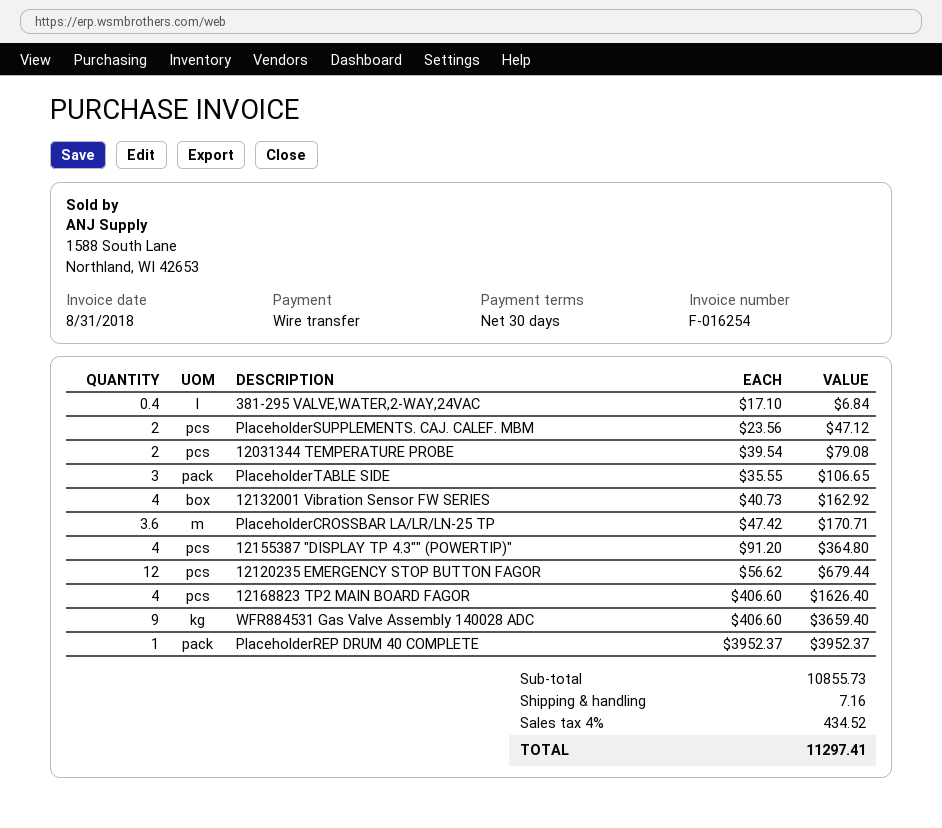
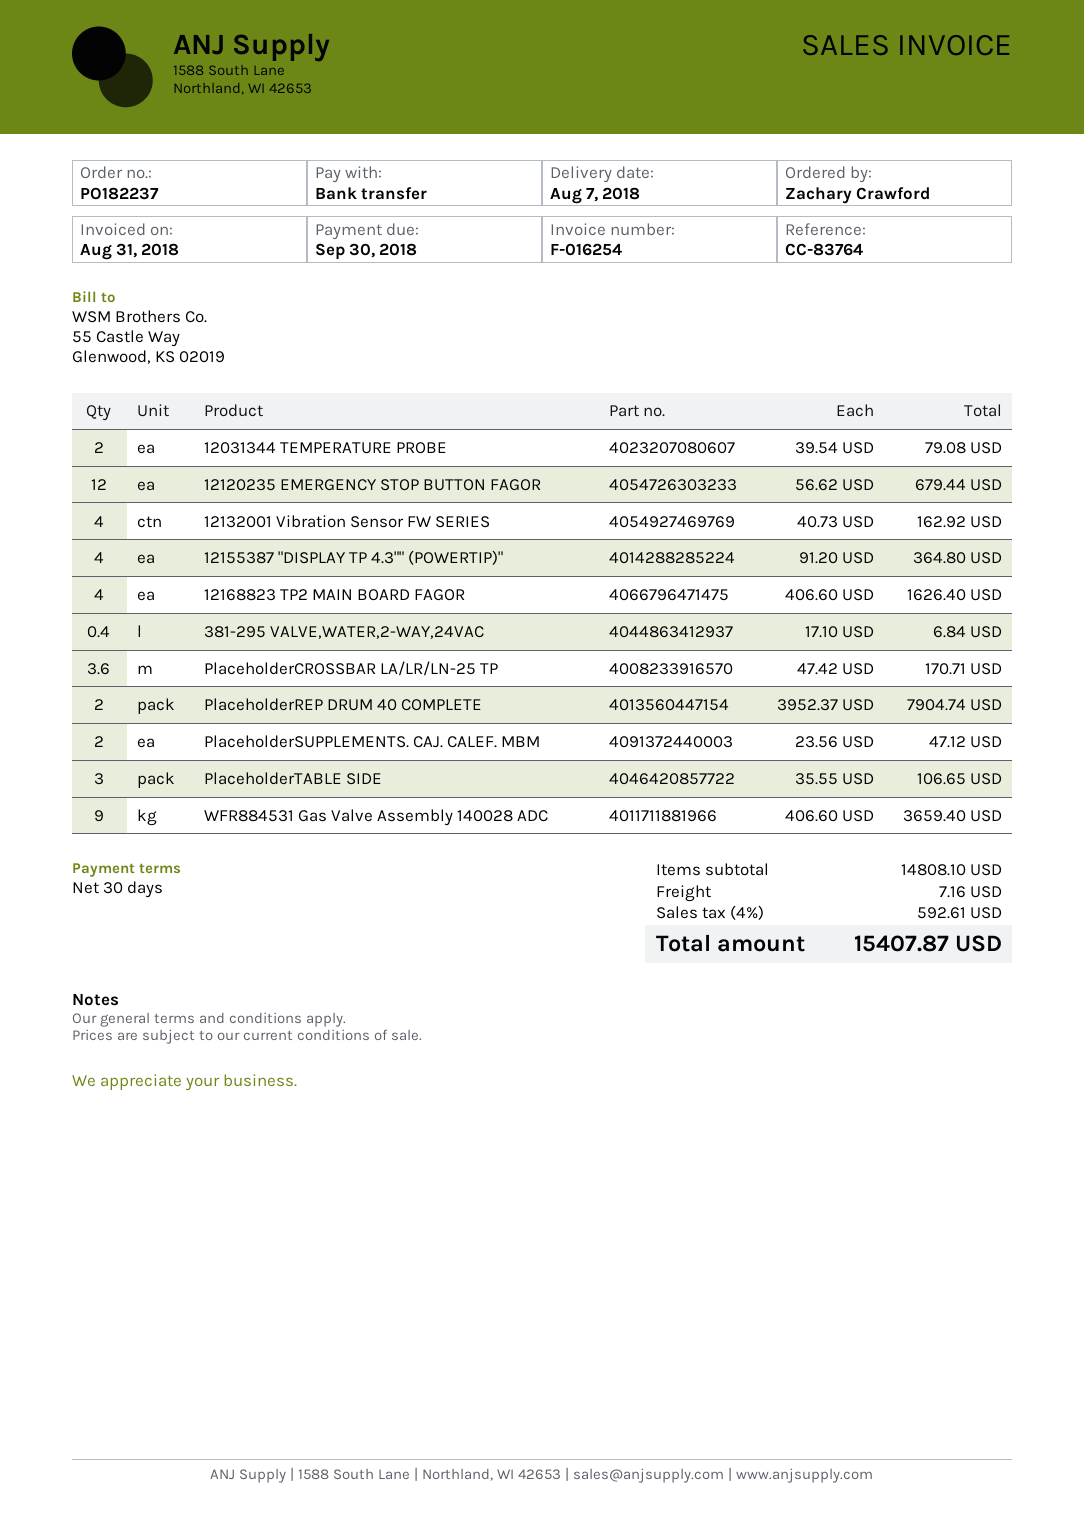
PlaceholderREP DRUM 40 COMPLETE: 1 x 3952.37 = 3952.37 -> 2 x 3952.37 = 7904.74
subtotal: 10855.73 -> 14808.10
tax: 4% = 434.52 -> 4% = 592.61
total: 11297.41 -> 15407.87

